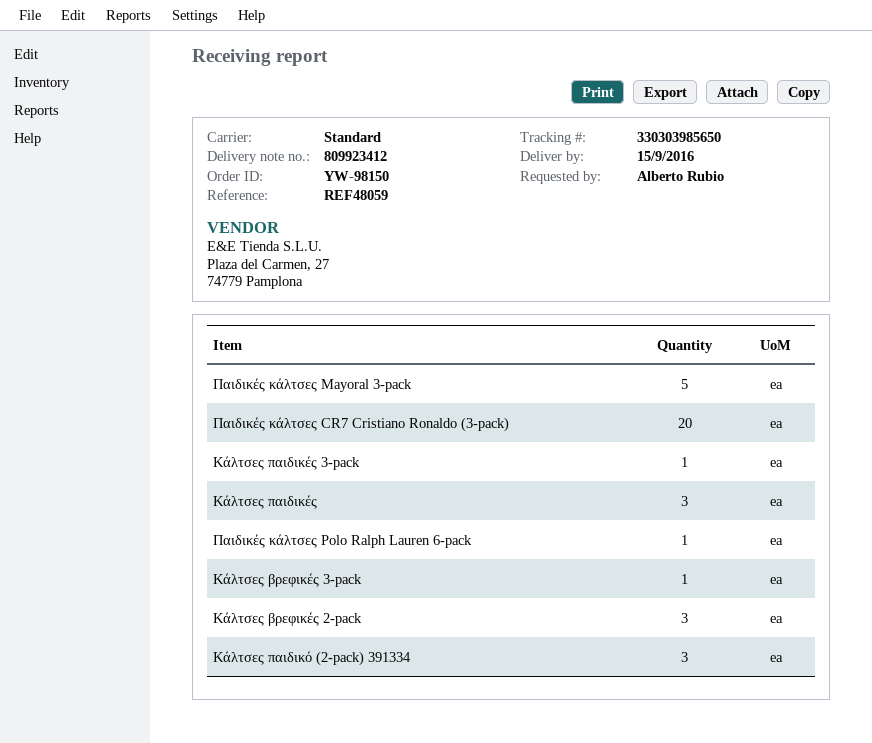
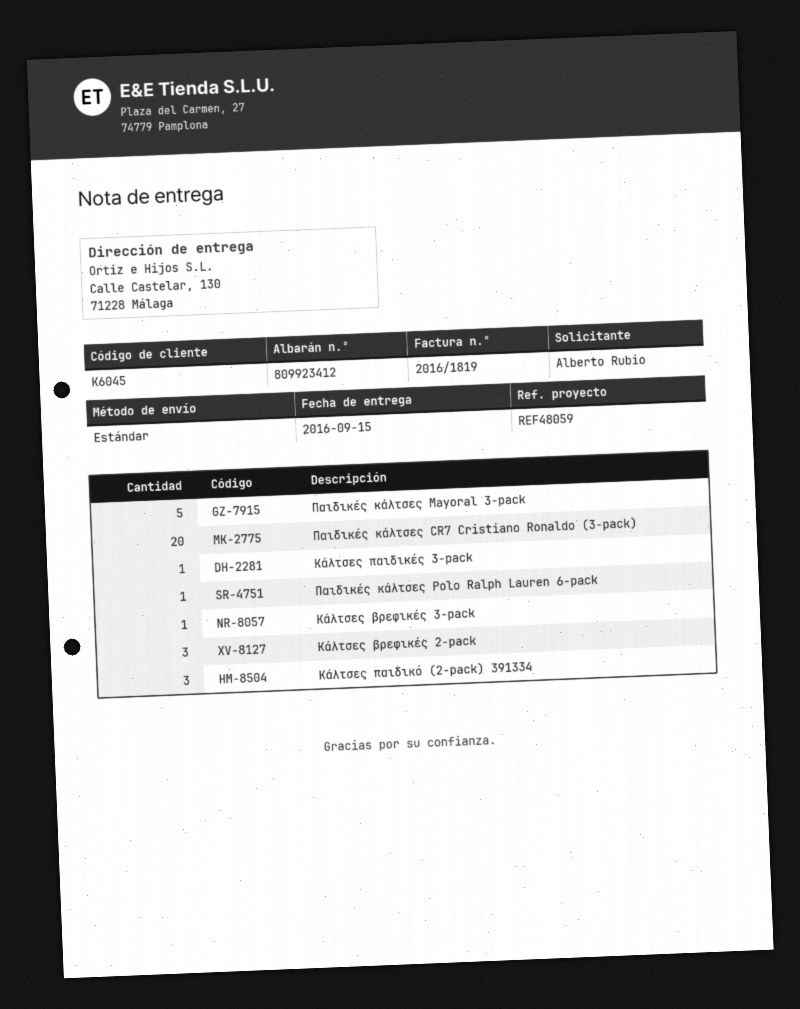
Κάλτσες παιδικές: 3 -> none

